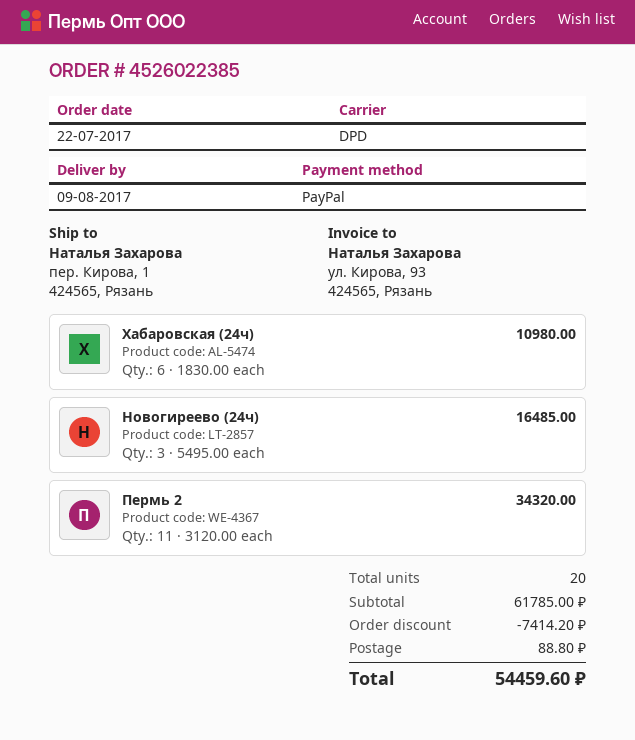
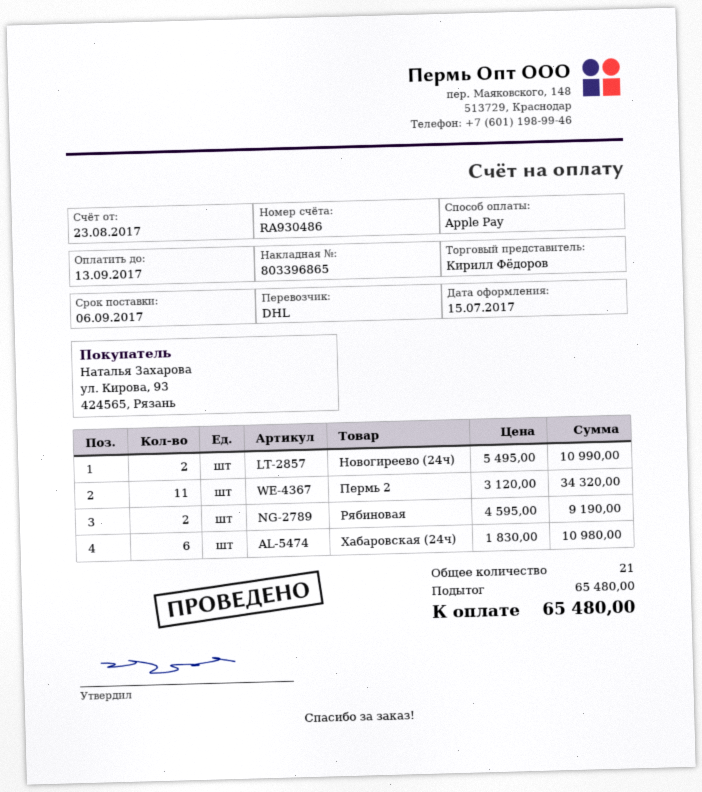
order date: 2017-07-22 -> 2017-07-15
delivery date: 2017-08-09 -> 2017-09-06
payment method: PayPal -> Apple Pay
shipping method: DPD -> DHL
Новогиреево (24ч): 3 x 5495.00 = 16485.00 -> 2 x 5495.00 = 10990.00
Рябиновая: none -> 2 x 4595.00 = 9190.00
total quantity: 20 -> 21
subtotal: 61785.00 -> 65480.00
discount: 7414.20 -> none
shipping: 88.80 -> none
total: 54459.60 -> 65480.00

